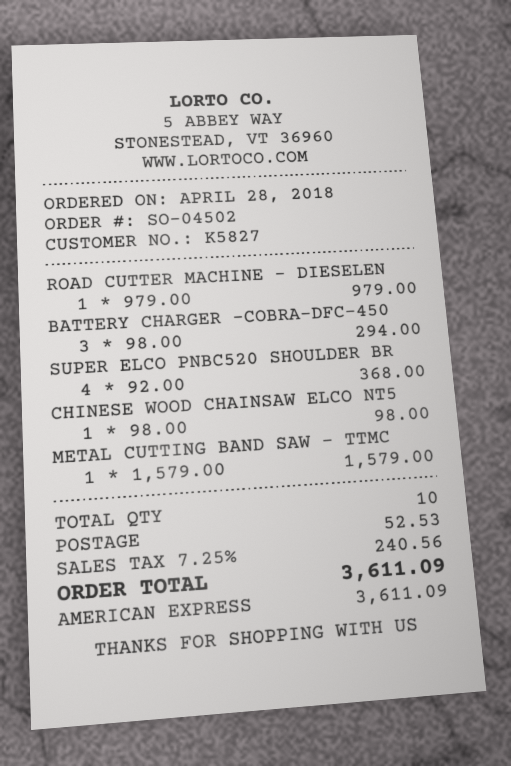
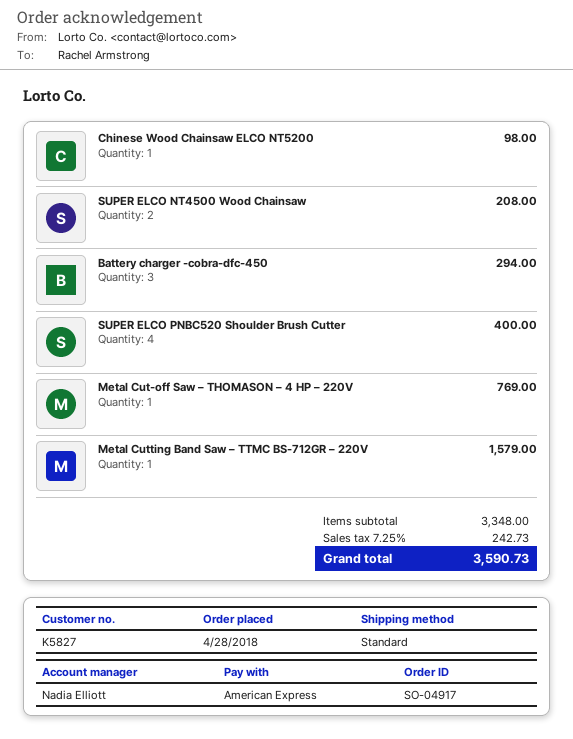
order number: SO-04502 -> SO-04917
ROAD CUTTER MACHINE – DIESELEN: 1 for 979.00 -> none
SUPER ELCO PNBC520 SHOULDER BR: 4 for 368.00 -> 4 for 400.00
SUPER ELCO NT4500 Wood Chainsaw: none -> 2 for 208.00
Metal Cut-off Saw – THOMASON – 4 HP – 220V: none -> 1 for 769.00
shipping: 52.53 -> none
tax: 7.25% = 240.56 -> 7.25% = 242.73
total: 3611.09 -> 3590.73

